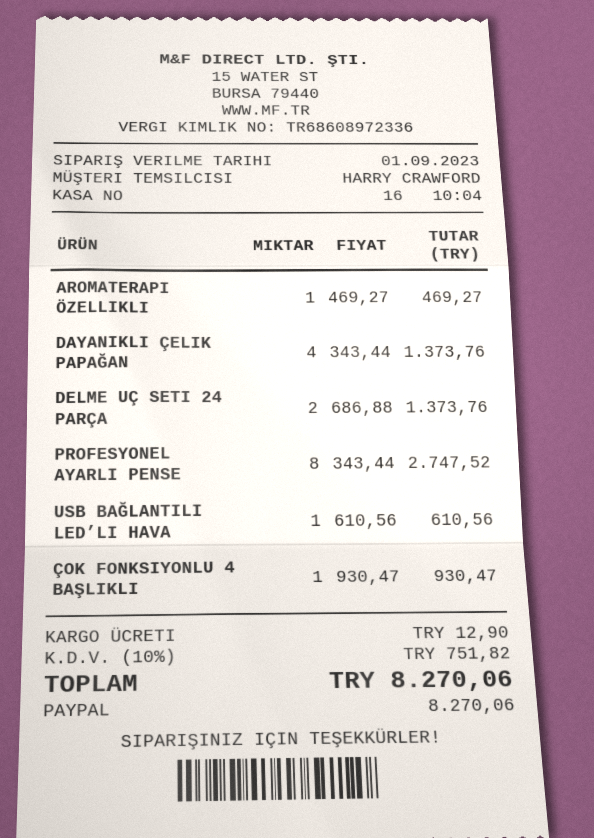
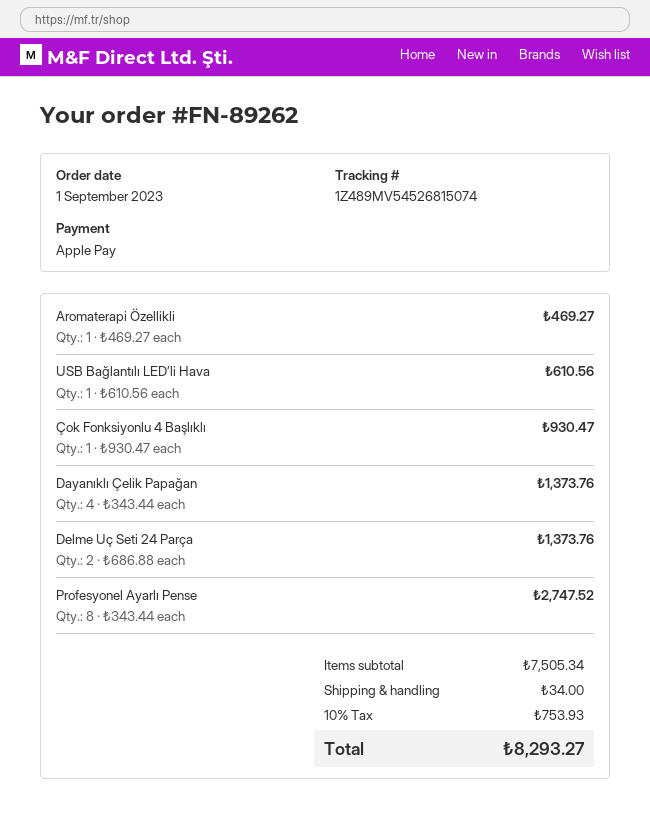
payment method: PayPal -> Apple Pay
shipping: 12.90 -> 34.00
tax: 10% = 751.82 -> 10% = 753.93
total: 8270.06 -> 8293.27

